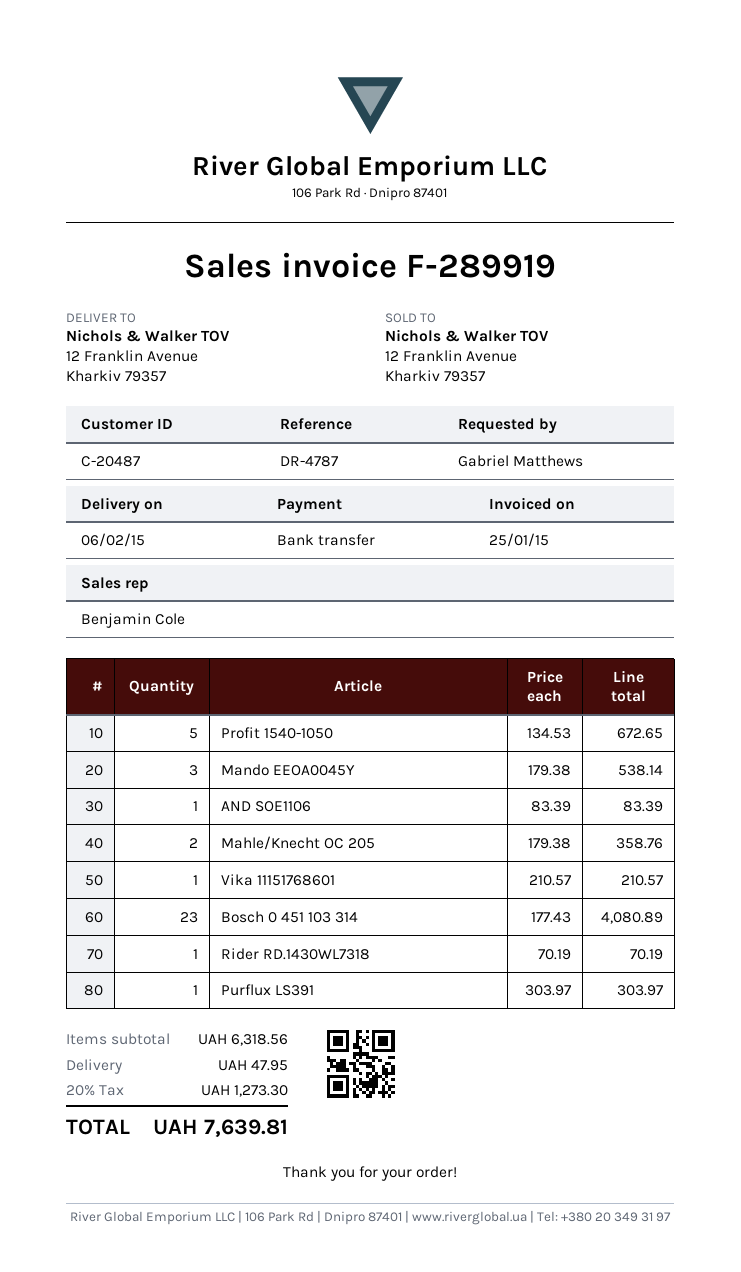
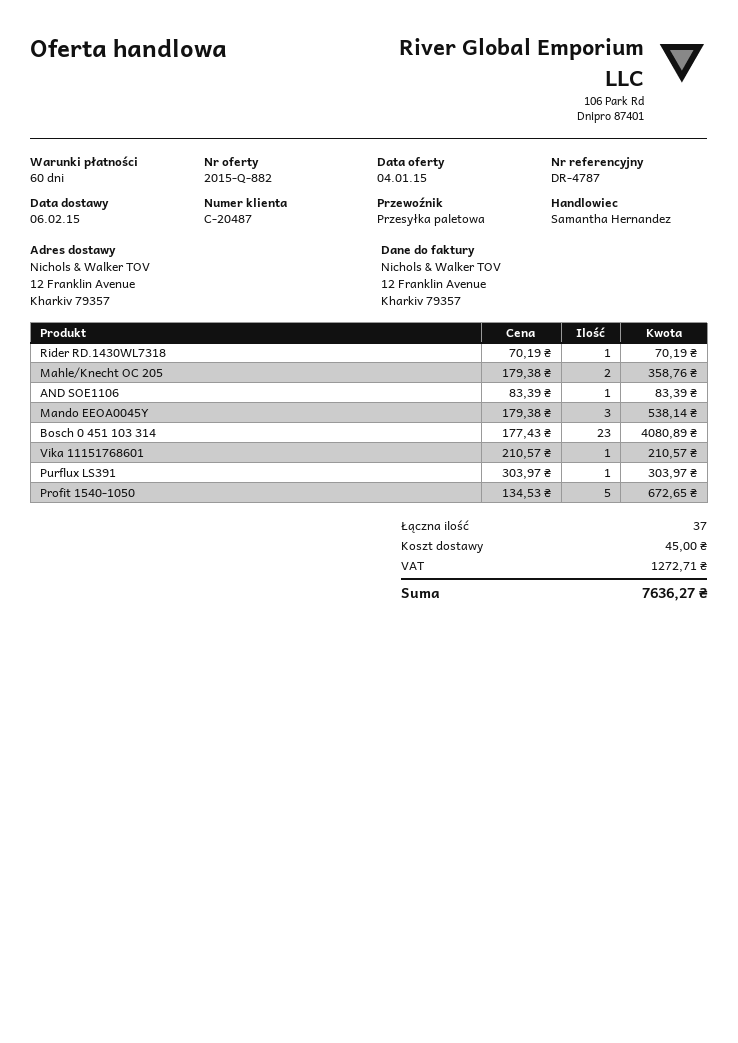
sales rep: Benjamin Cole -> Samantha Hernandez
shipping: 47.95 -> 45.00
tax: 1273.30 -> 1272.71
total: 7639.81 -> 7636.27

